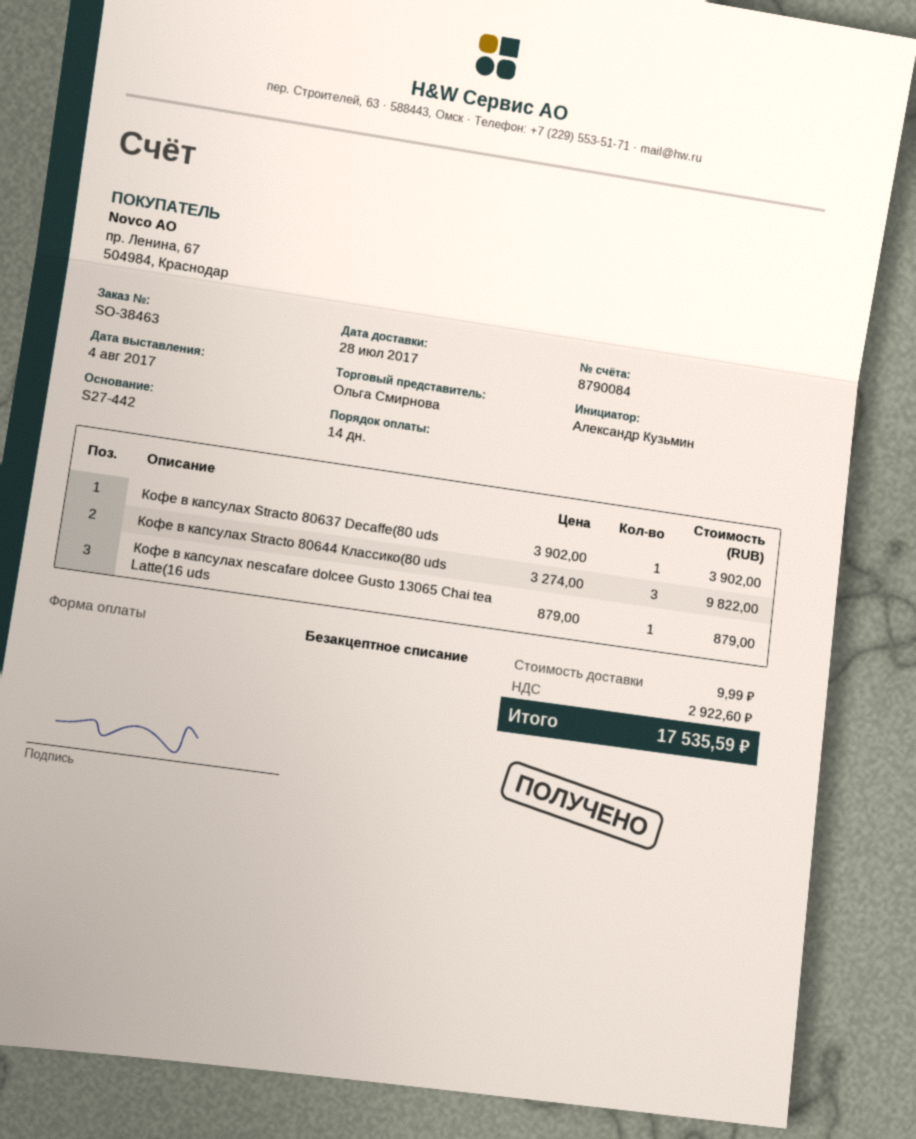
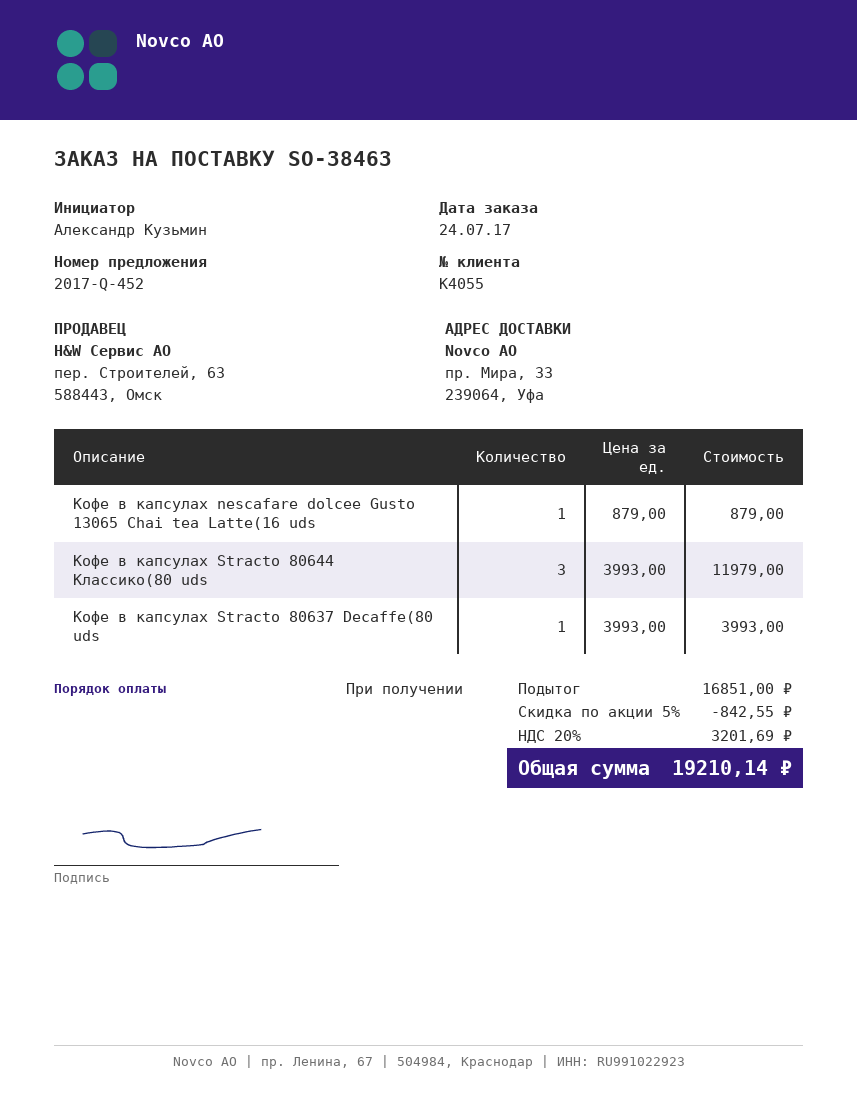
payment terms: 14 days -> on receipt
Кофе в капсулах Stracto 80637 Decaffe(80 uds: 1 x 3902.00 = 3902.00 -> 1 x 3993.00 = 3993.00
Кофе в капсулах Stracto 80644 Классико(80 uds: 3 x 3274.00 = 9822.00 -> 3 x 3993.00 = 11979.00
discount: none -> 5% = 842.55
shipping: 9.99 -> none
tax: 2922.60 -> 3201.69
total: 17535.59 -> 19210.14

